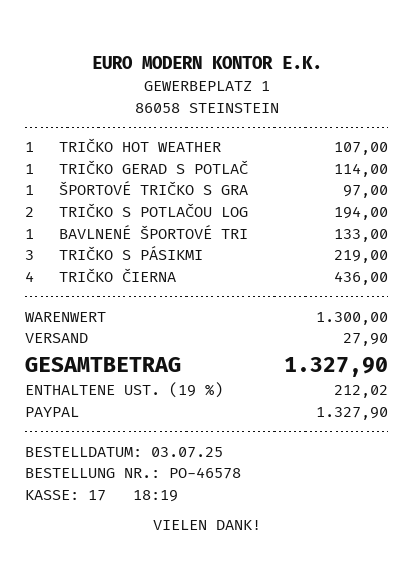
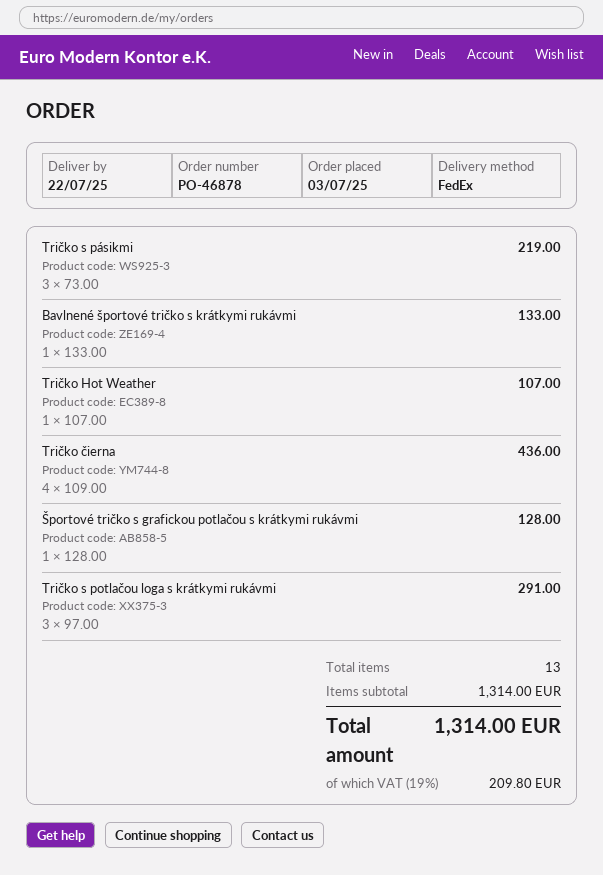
order number: PO-46578 -> PO-46878
TRIČKO GERAD S POTLAČ: 1 for 114.00 -> none
ŠPORTOVÉ TRIČKO S GRA: 1 for 97.00 -> 1 for 128.00
TRIČKO S POTLAČOU LOG: 2 for 194.00 -> 3 for 291.00
subtotal: 1300.00 -> 1314.00
shipping: 27.90 -> none
tax: 19% = 212.02 -> 19% = 209.80
total: 1327.90 -> 1314.00

